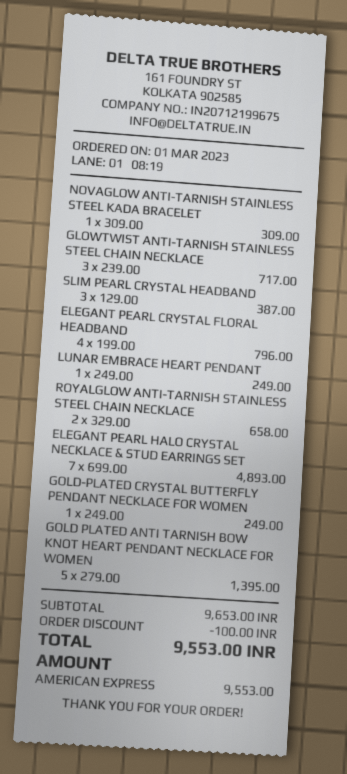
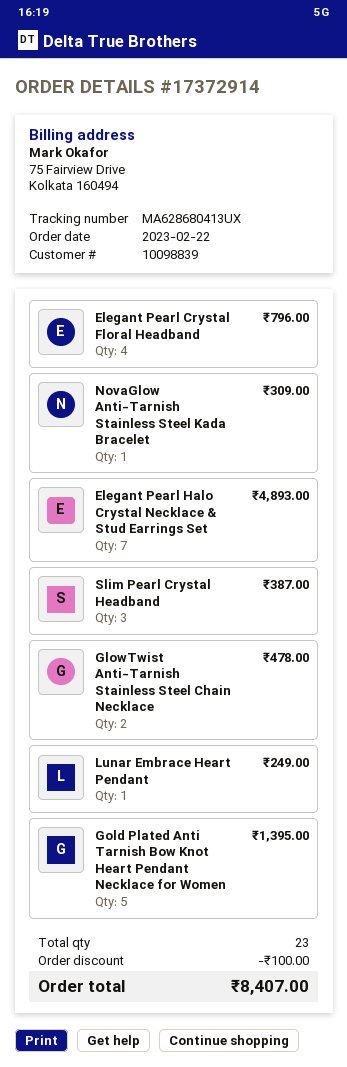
order date: 2023-03-01 -> 2023-02-22
GLOWTWIST ANTI-TARNISH STAINLESS STEEL CHAIN NECKLACE: 3 for 717.00 -> 2 for 478.00
ROYALGLOW ANTI-TARNISH STAINLESS STEEL CHAIN NECKLACE: 2 for 658.00 -> none
GOLD-PLATED CRYSTAL BUTTERFLY PENDANT NECKLACE FOR WOMEN: 1 for 249.00 -> none
total: 9553.00 -> 8407.00

